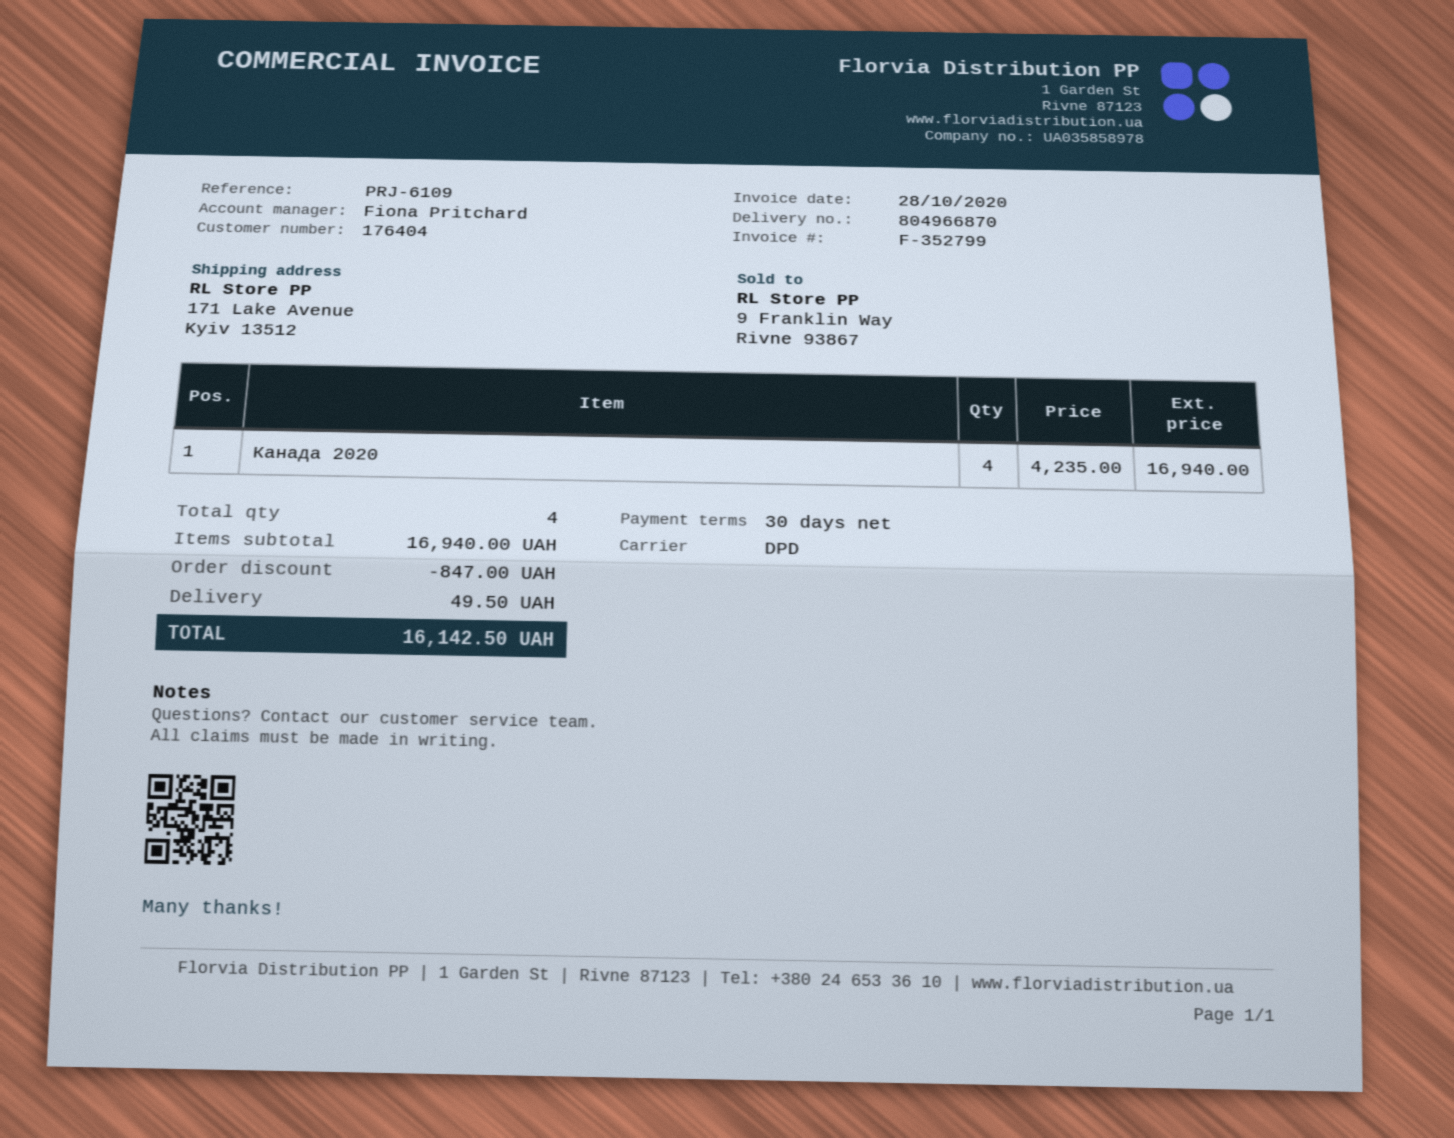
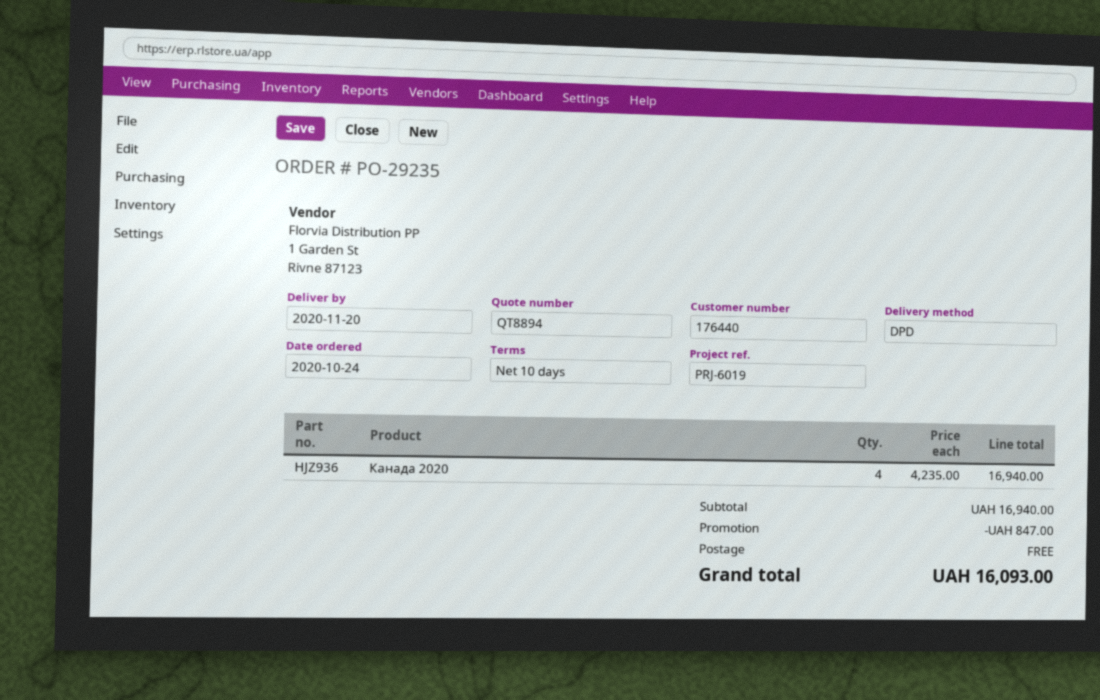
payment terms: 30 days -> 10 days
customer number: 176404 -> 176440
reference: PRJ-6109 -> PRJ-6019
shipping: 49.50 -> 0.00
total: 16142.50 -> 16093.00

